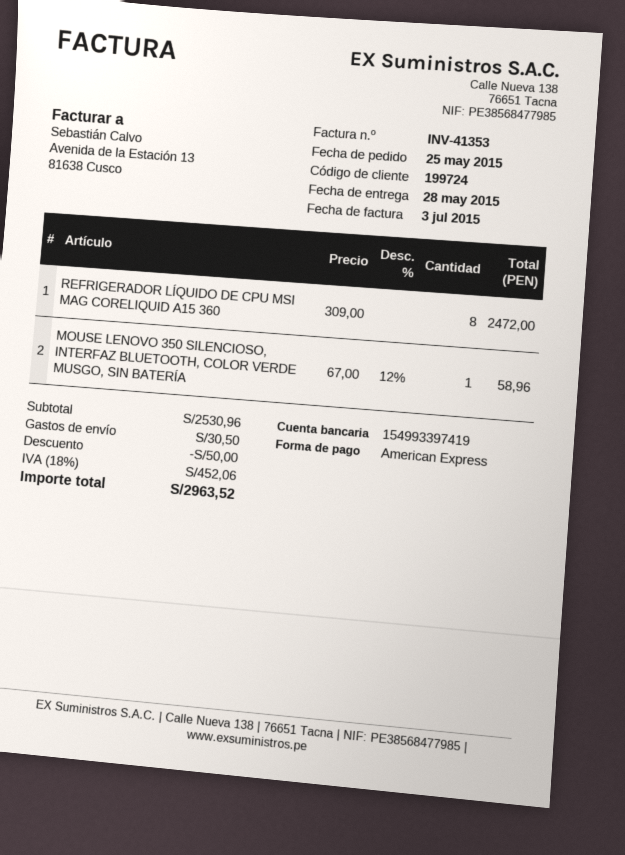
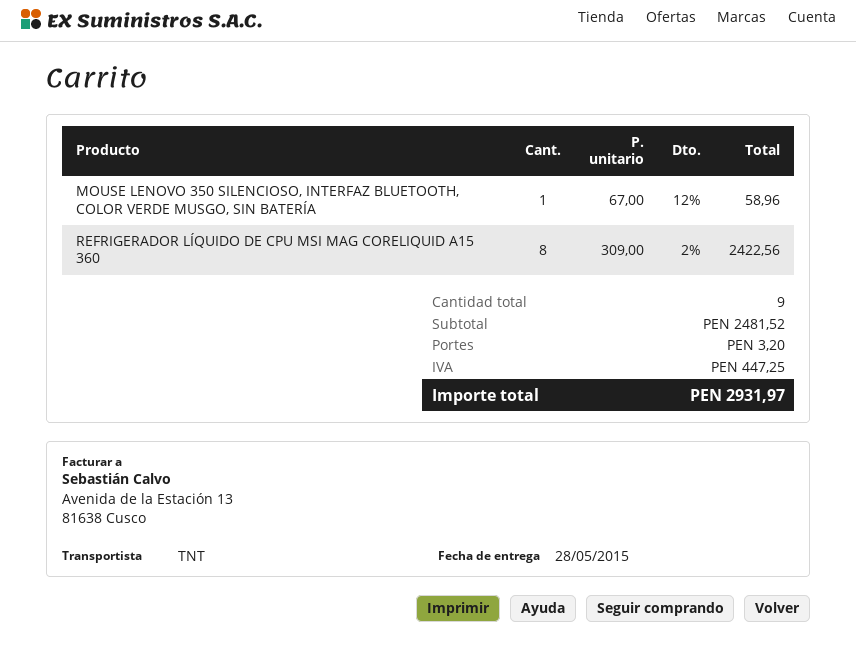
REFRIGERADOR LÍQUIDO DE CPU MSI MAG CORELIQUID A15 360: 8 x 309.00 = 2472.00 -> 8 x 309.00 - 2% = 2422.56
subtotal: 2530.96 -> 2481.52
discount: 50.00 -> none
shipping: 30.50 -> 3.20
tax: 452.06 -> 447.25
total: 2963.52 -> 2931.97

